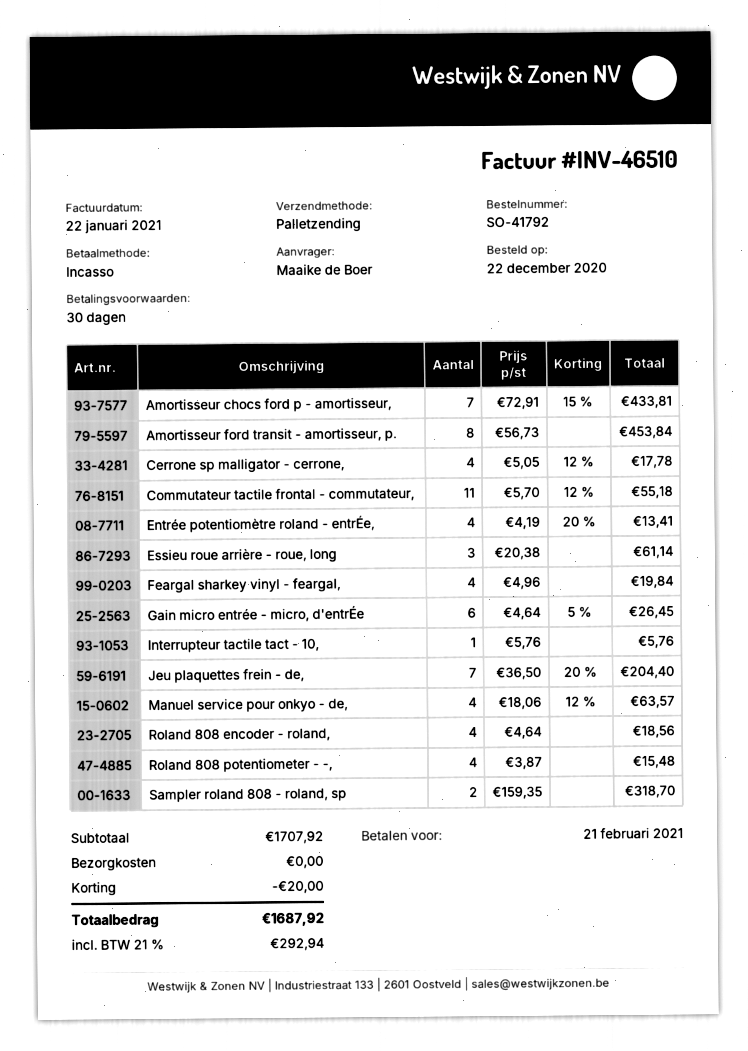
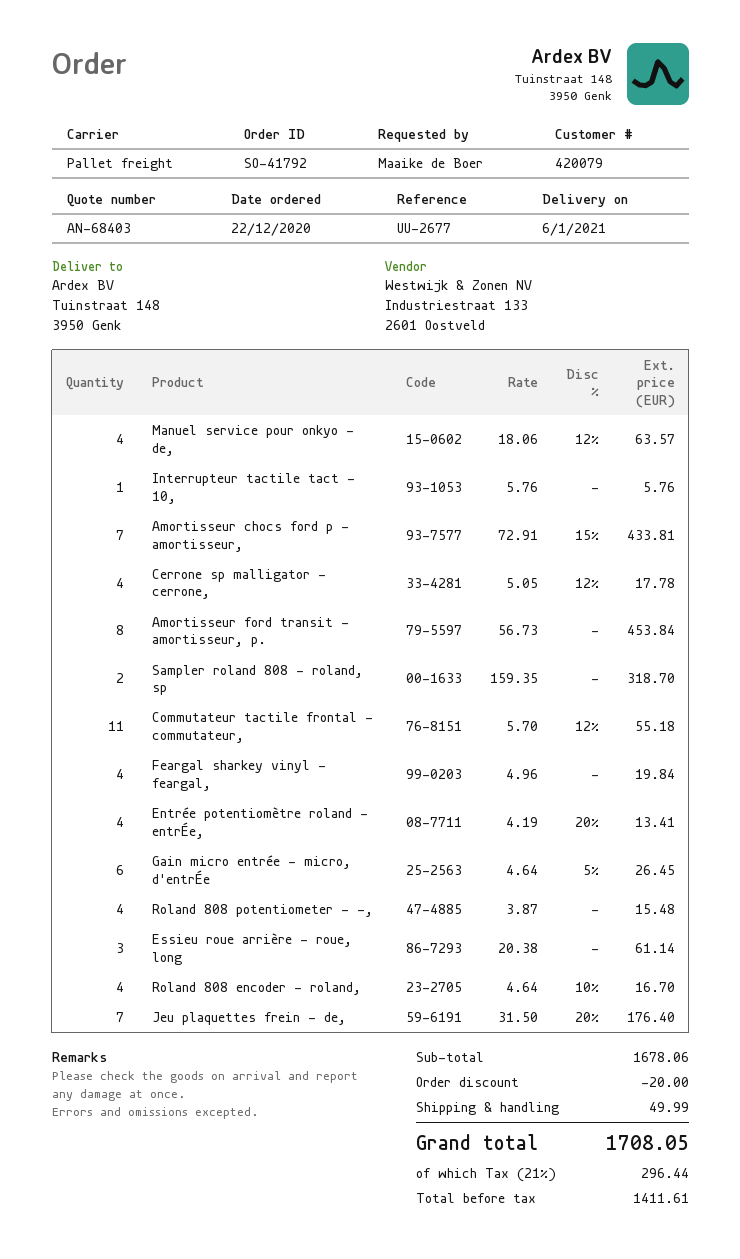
Jeu plaquettes frein - de,: 7 x 36.50 - 20% = 204.40 -> 7 x 31.50 - 20% = 176.40
Roland 808 encoder - roland,: 4 x 4.64 = 18.56 -> 4 x 4.64 - 10% = 16.70
subtotal: 1707.92 -> 1678.06
shipping: 0.00 -> 49.99
tax: 21% = 292.94 -> 21% = 296.44
total: 1687.92 -> 1708.05

